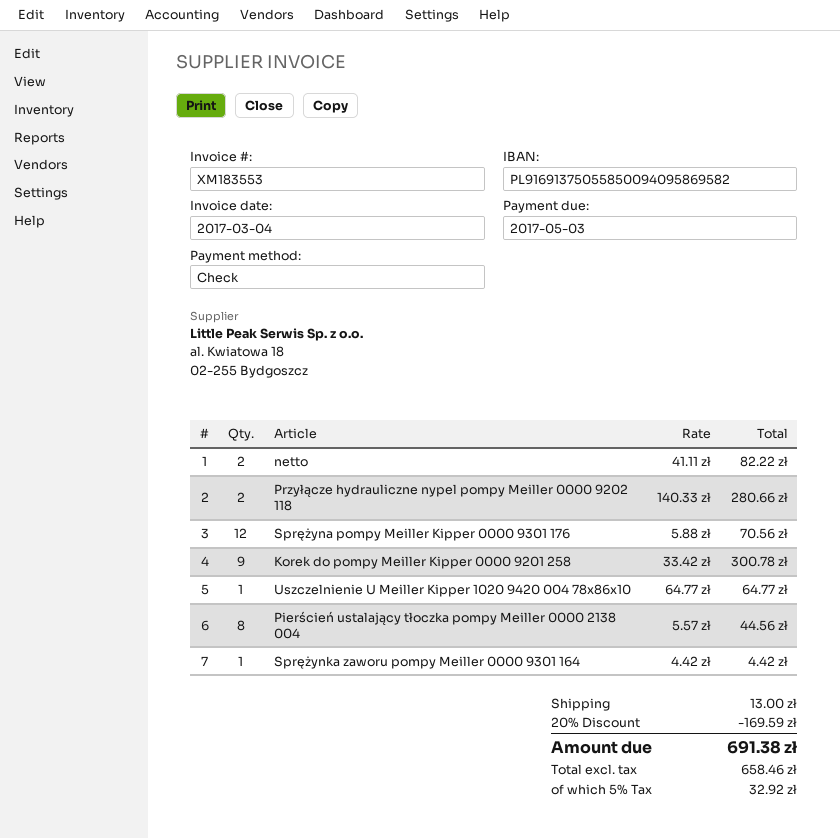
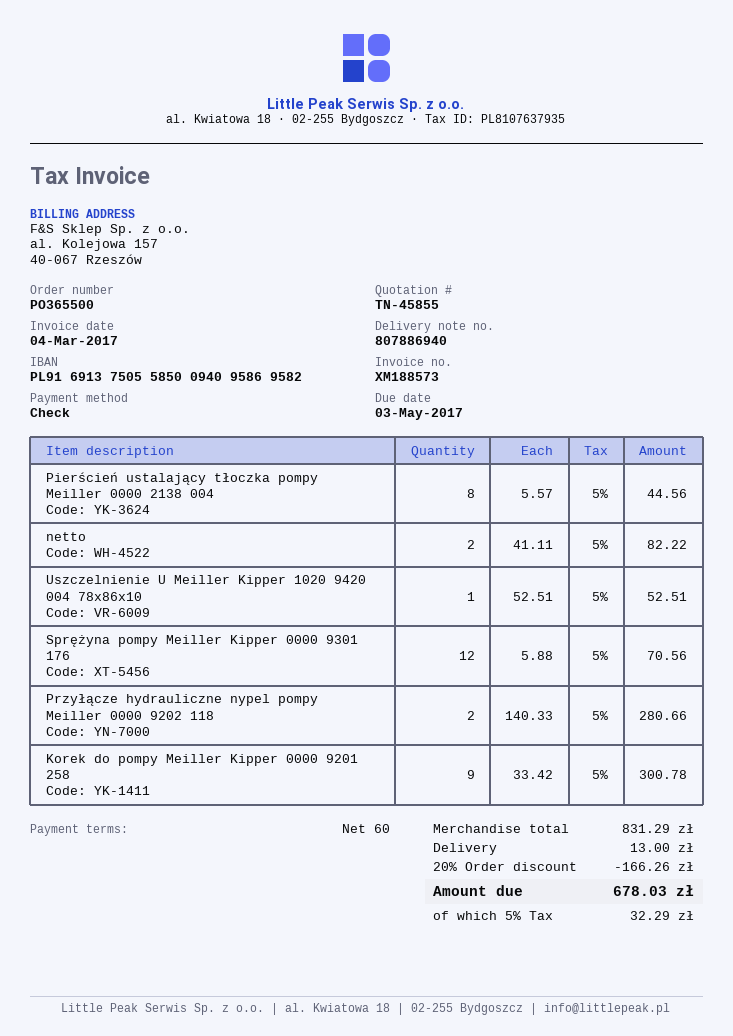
invoice number: XM183553 -> XM188573
Uszczelnienie U Meiller Kipper 1020 9420 004 78x86x10: 1 x 64.77 = 64.77 -> 1 x 52.51 = 52.51
Sprężynka zaworu pompy Meiller 0000 9301 164: 1 x 4.42 = 4.42 -> none
discount: 20% = 169.59 -> 20% = 166.26
tax: 5% = 32.92 -> 5% = 32.29
total: 691.38 -> 678.03

